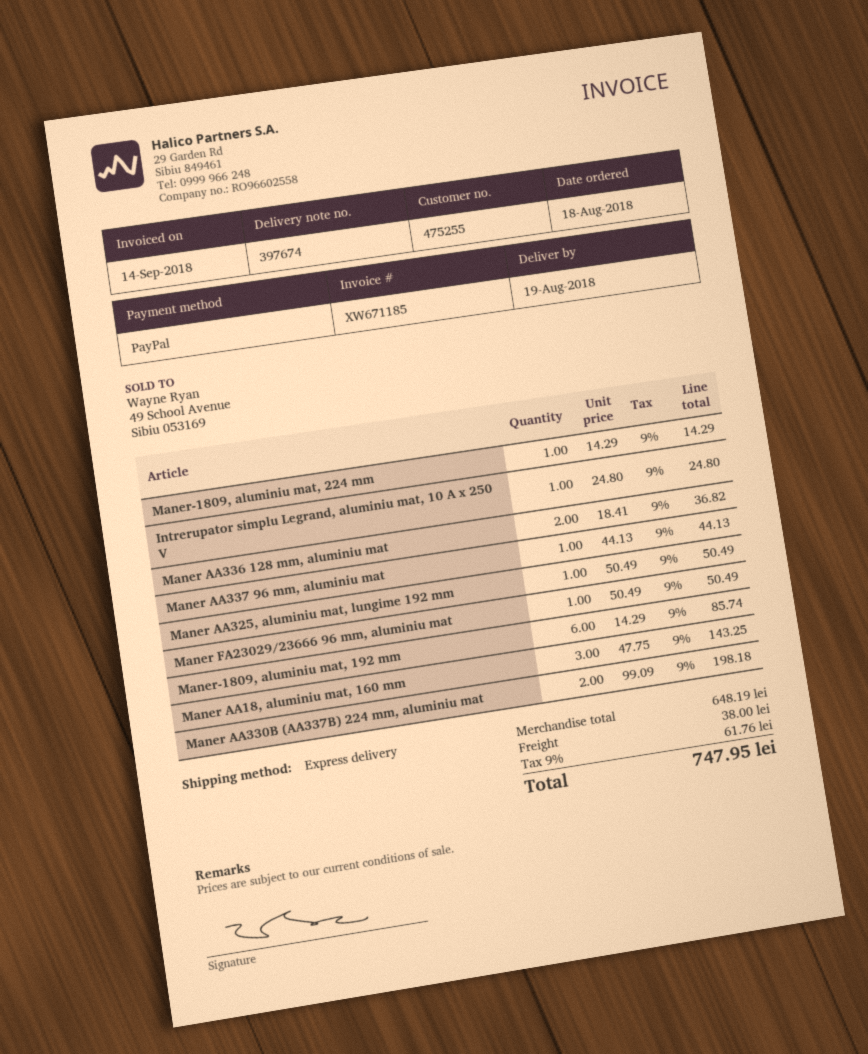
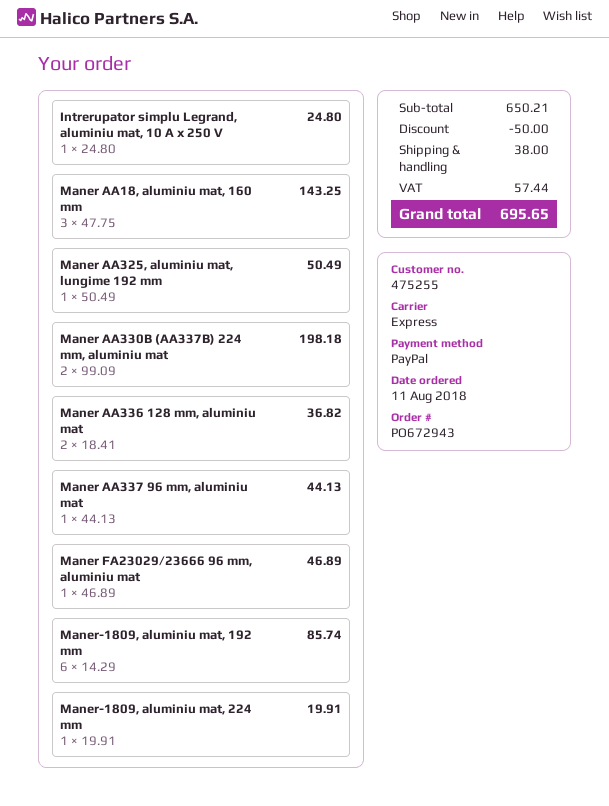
order date: 2018-08-18 -> 2018-08-11
Maner-1809, aluminiu mat, 224 mm: 1 x 14.29 = 14.29 -> 1 x 19.91 = 19.91
Maner FA23029/23666 96 mm, aluminiu mat: 1 x 50.49 = 50.49 -> 1 x 46.89 = 46.89
subtotal: 648.19 -> 650.21
discount: none -> 50.00
tax: 61.76 -> 57.44
total: 747.95 -> 695.65

